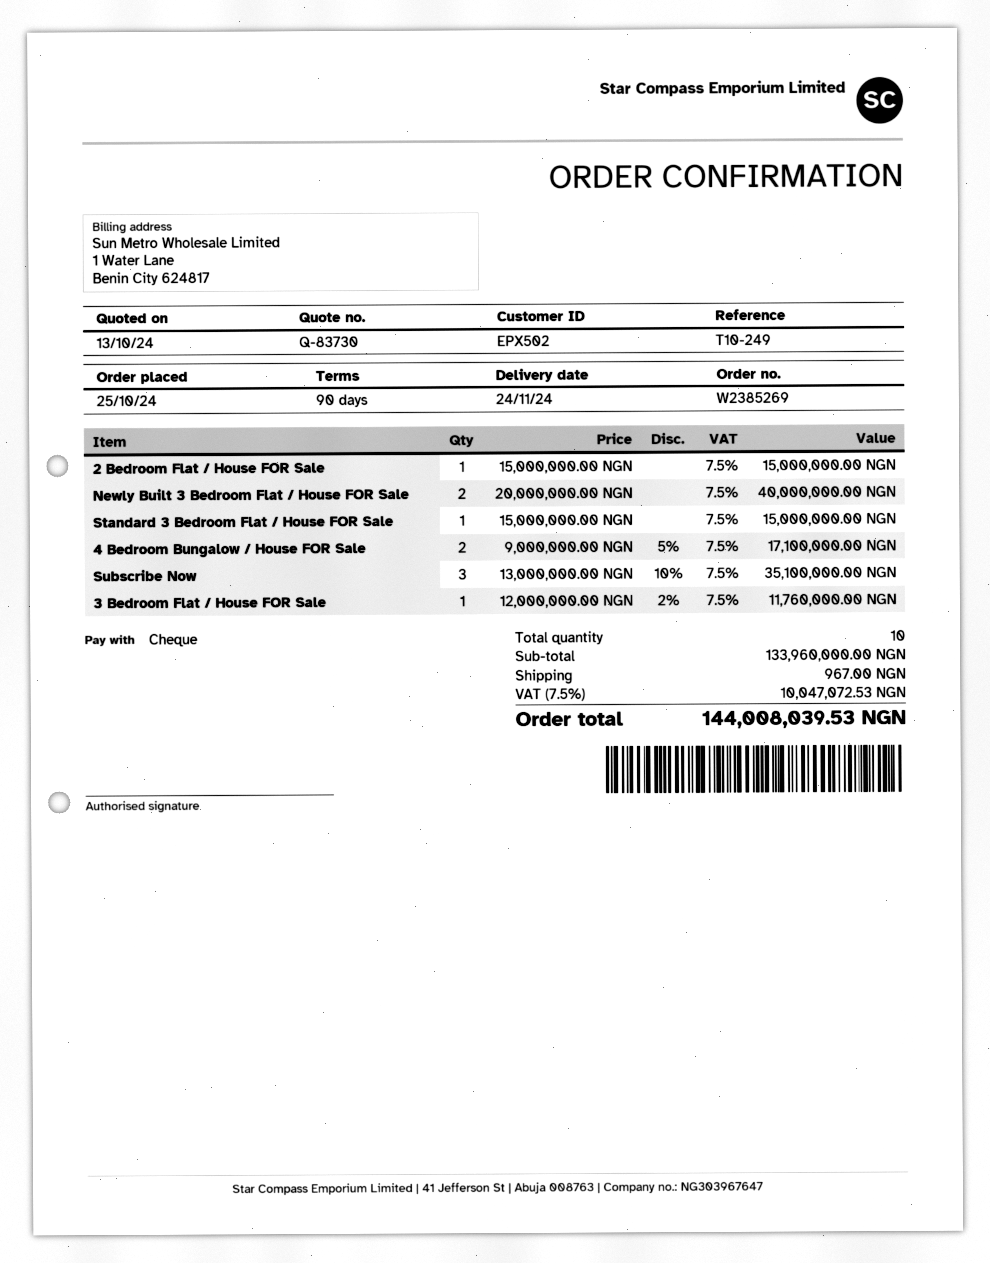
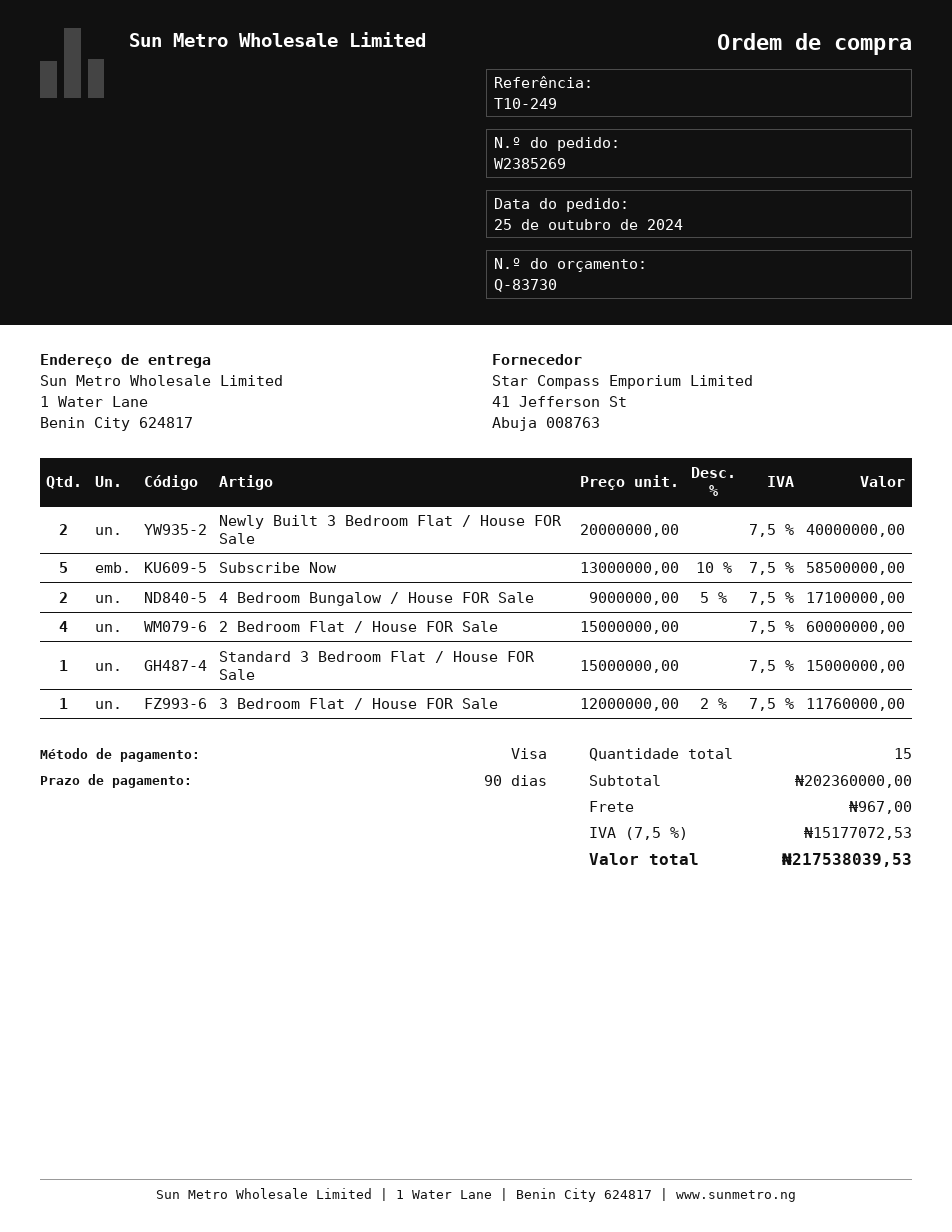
payment method: cheque -> Visa
2 Bedroom Flat / House FOR Sale: 1 x 15000000.00 = 15000000.00 -> 4 x 15000000.00 = 60000000.00
Subscribe Now: 3 x 13000000.00 - 10% = 35100000.00 -> 5 x 13000000.00 - 10% = 58500000.00
total quantity: 10 -> 15
subtotal: 133960000.00 -> 202360000.00
tax: 7.5% = 10047072.53 -> 7.5% = 15177072.53
total: 144008039.53 -> 217538039.53

